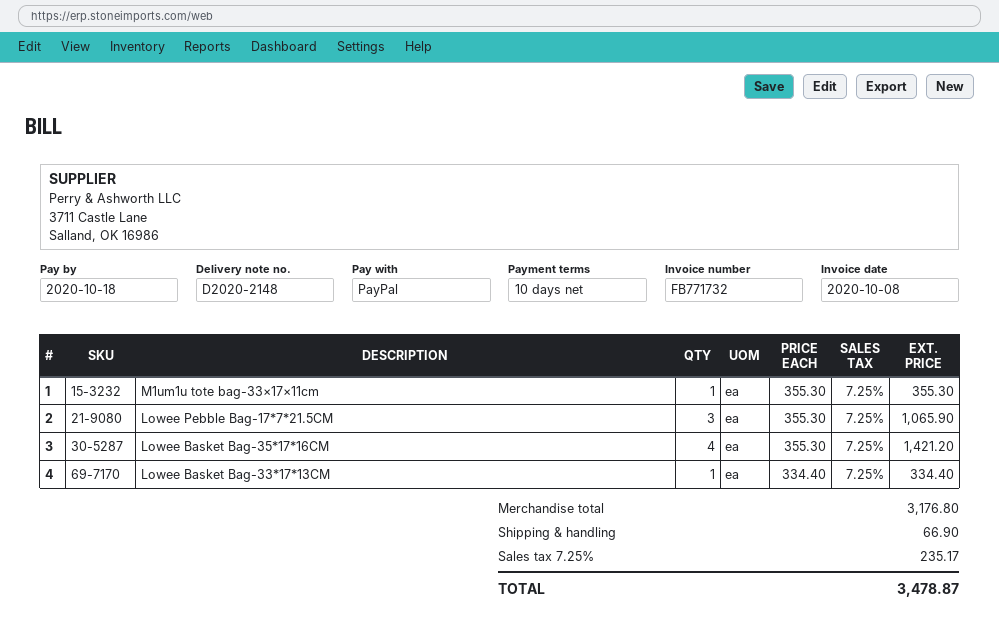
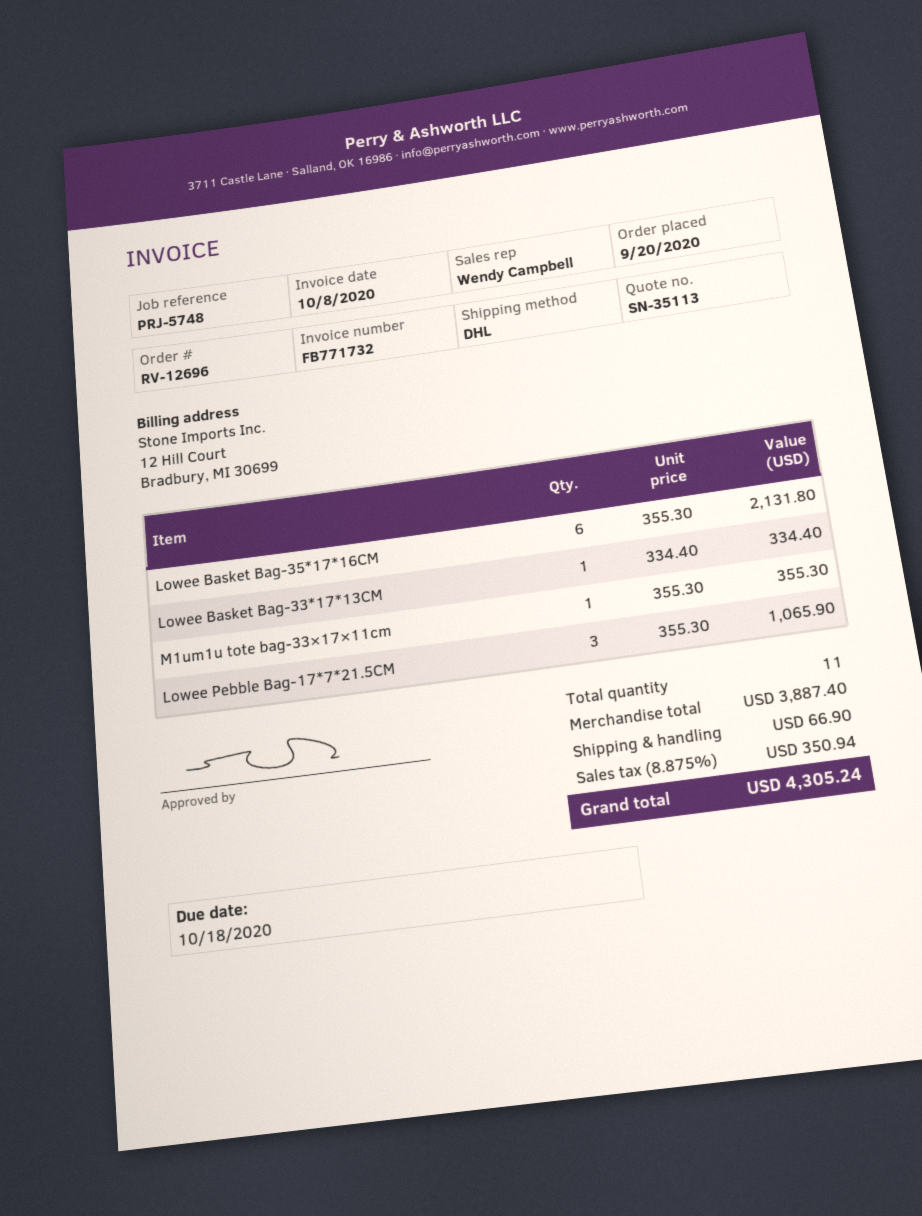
Lowee Basket Bag-35*17*16CM: 4 x 355.30 = 1421.20 -> 6 x 355.30 = 2131.80
subtotal: 3176.80 -> 3887.40
tax: 7.25% = 235.17 -> 8.875% = 350.94
total: 3478.87 -> 4305.24

